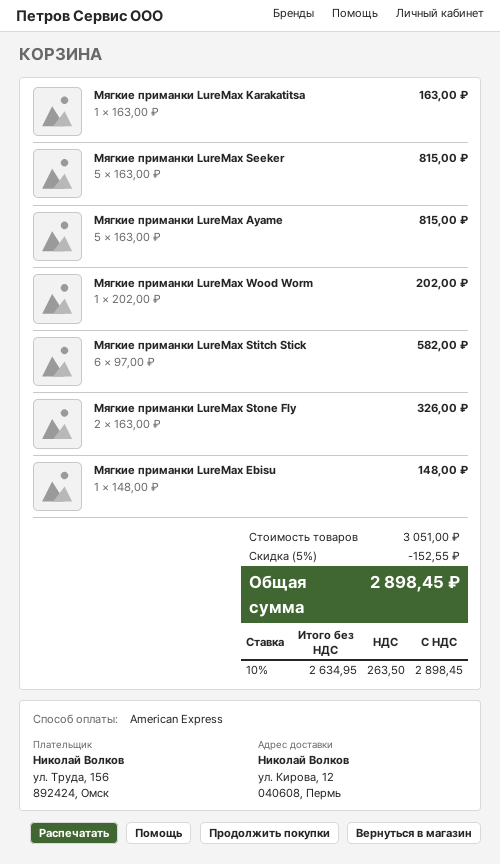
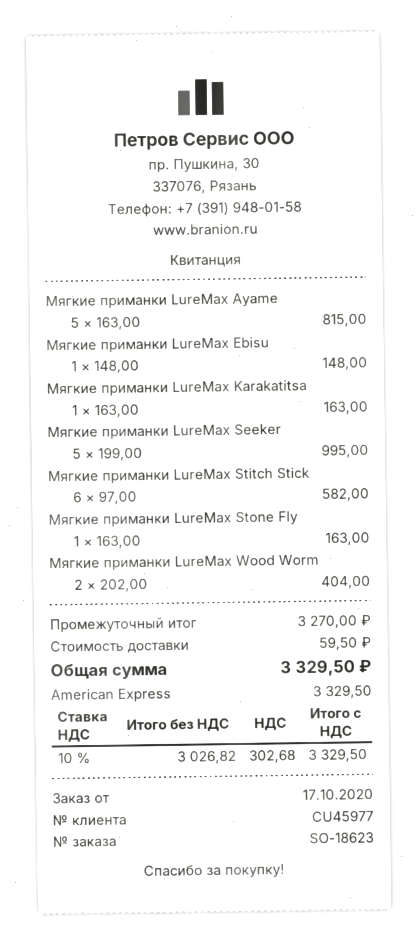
Мягкие приманки LureMax Seeker: 5 x 163.00 = 815.00 -> 5 x 199.00 = 995.00
Мягкие приманки LureMax Wood Worm: 1 x 202.00 = 202.00 -> 2 x 202.00 = 404.00
Мягкие приманки LureMax Stone Fly: 2 x 163.00 = 326.00 -> 1 x 163.00 = 163.00
subtotal: 3051.00 -> 3270.00
discount: 5% = 152.55 -> none
shipping: none -> 59.50
net: 2634.95 -> 3026.82
tax: 10% = 263.50 -> 10% = 302.68
total: 2898.45 -> 3329.50

